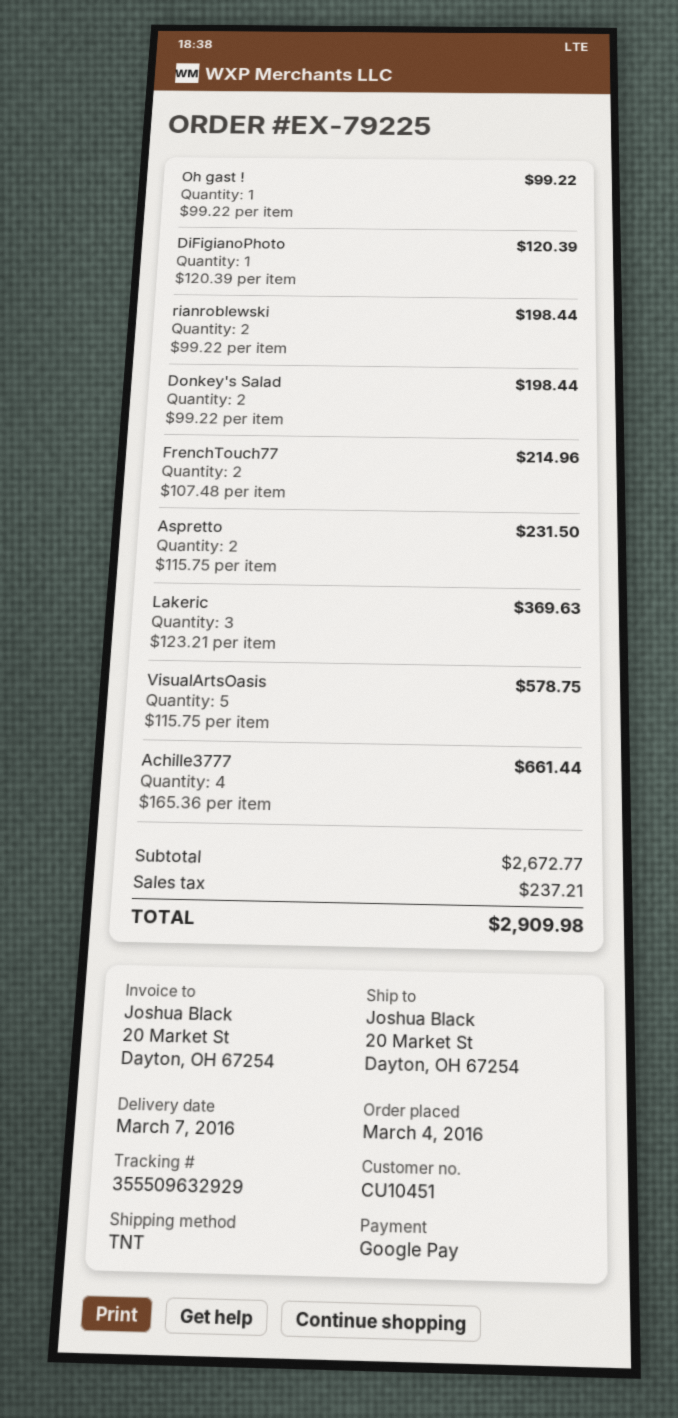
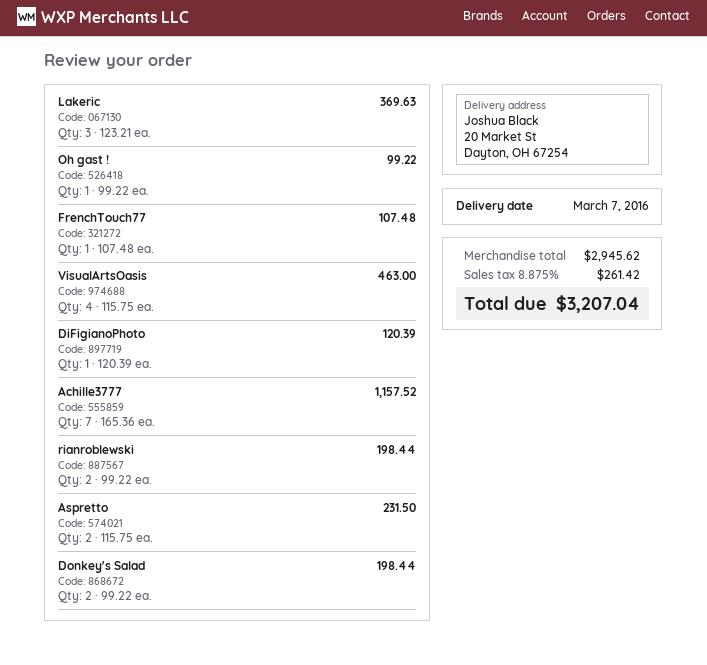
FrenchTouch77: 2 x 107.48 = 214.96 -> 1 x 107.48 = 107.48
VisualArtsOasis: 5 x 115.75 = 578.75 -> 4 x 115.75 = 463.00
Achille3777: 4 x 165.36 = 661.44 -> 7 x 165.36 = 1157.52
subtotal: 2672.77 -> 2945.62
tax: 237.21 -> 261.42
total: 2909.98 -> 3207.04

